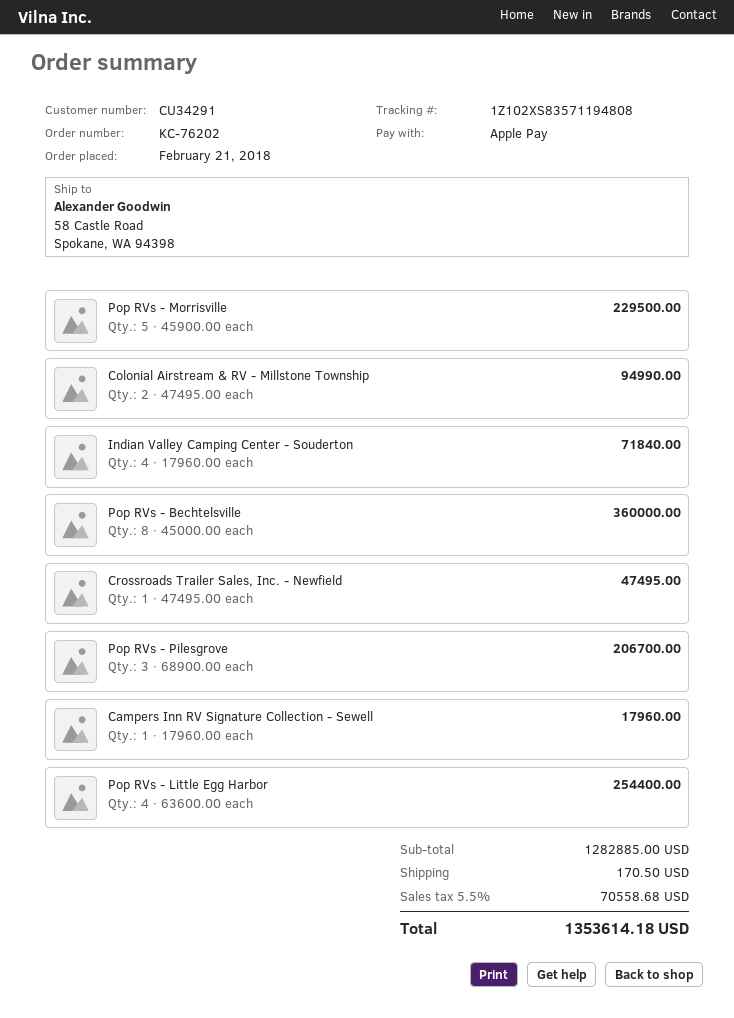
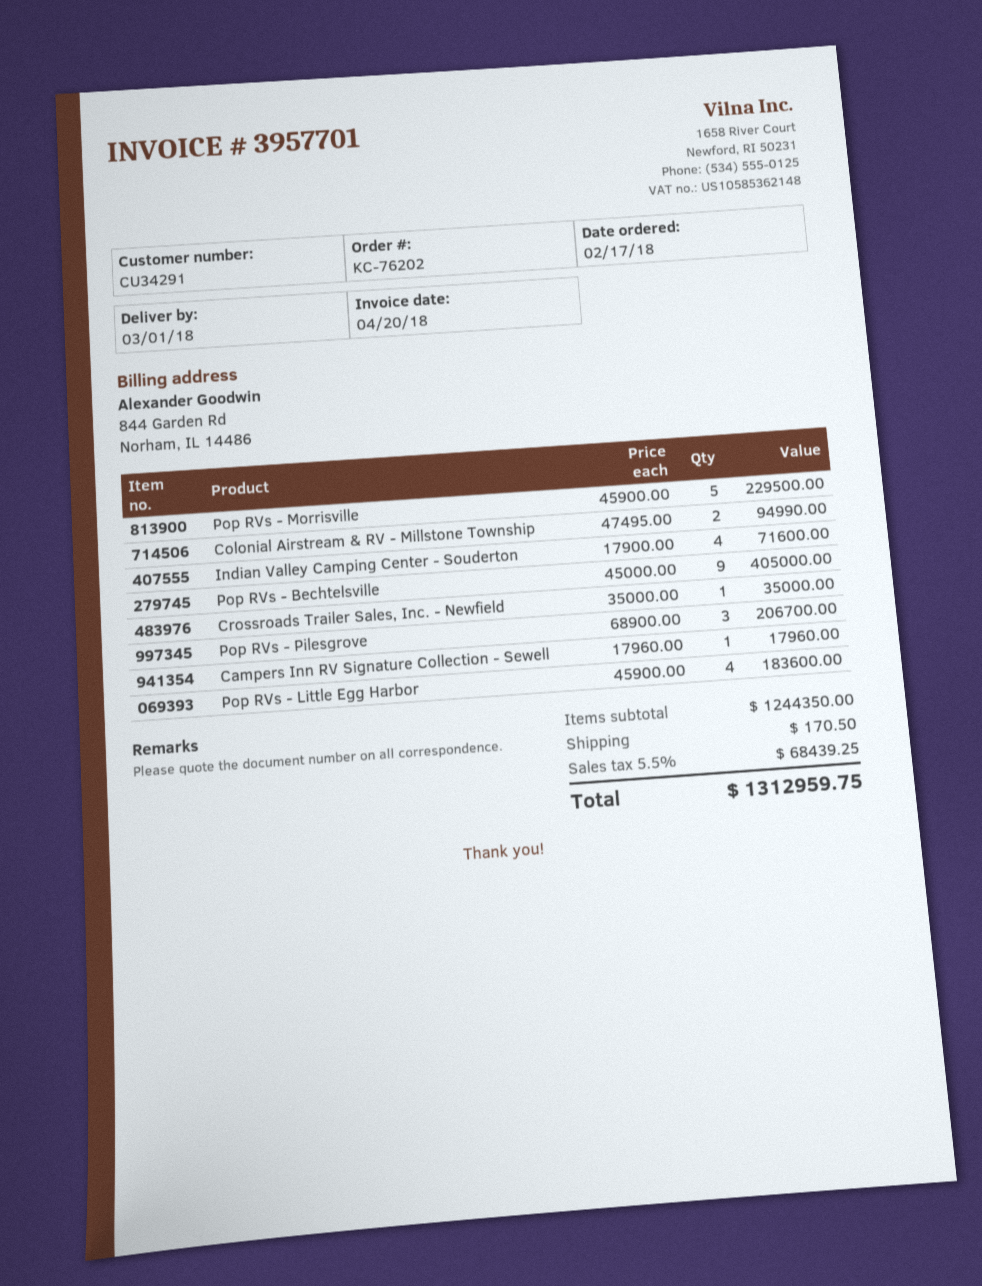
order date: 2018-02-21 -> 2018-02-17
Indian Valley Camping Center - Souderton: 4 x 17960.00 = 71840.00 -> 4 x 17900.00 = 71600.00
Pop RVs - Bechtelsville: 8 x 45000.00 = 360000.00 -> 9 x 45000.00 = 405000.00
Crossroads Trailer Sales, Inc. - Newfield: 1 x 47495.00 = 47495.00 -> 1 x 35000.00 = 35000.00
Pop RVs - Little Egg Harbor: 4 x 63600.00 = 254400.00 -> 4 x 45900.00 = 183600.00
subtotal: 1282885.00 -> 1244350.00
tax: 5.5% = 70558.68 -> 5.5% = 68439.25
total: 1353614.18 -> 1312959.75

